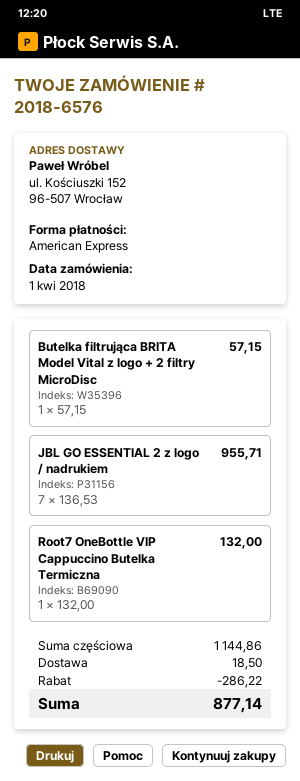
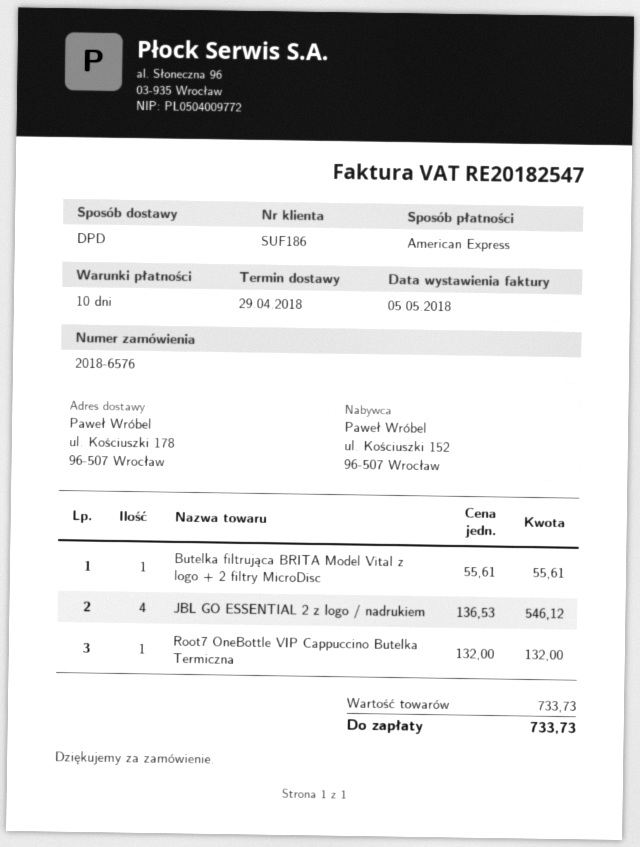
ship to: ul. Kościuszki 152, 96-507 Wrocław -> ul. Kościuszki 178, 96-507 Wrocław
Butelka filtrująca BRITA Model Vital z logo + 2 filtry MicroDisc: 1 x 57.15 = 57.15 -> 1 x 55.61 = 55.61
JBL GO ESSENTIAL 2 z logo / nadrukiem: 7 x 136.53 = 955.71 -> 4 x 136.53 = 546.12
subtotal: 1144.86 -> 733.73
discount: 286.22 -> none
shipping: 18.50 -> none
total: 877.14 -> 733.73

